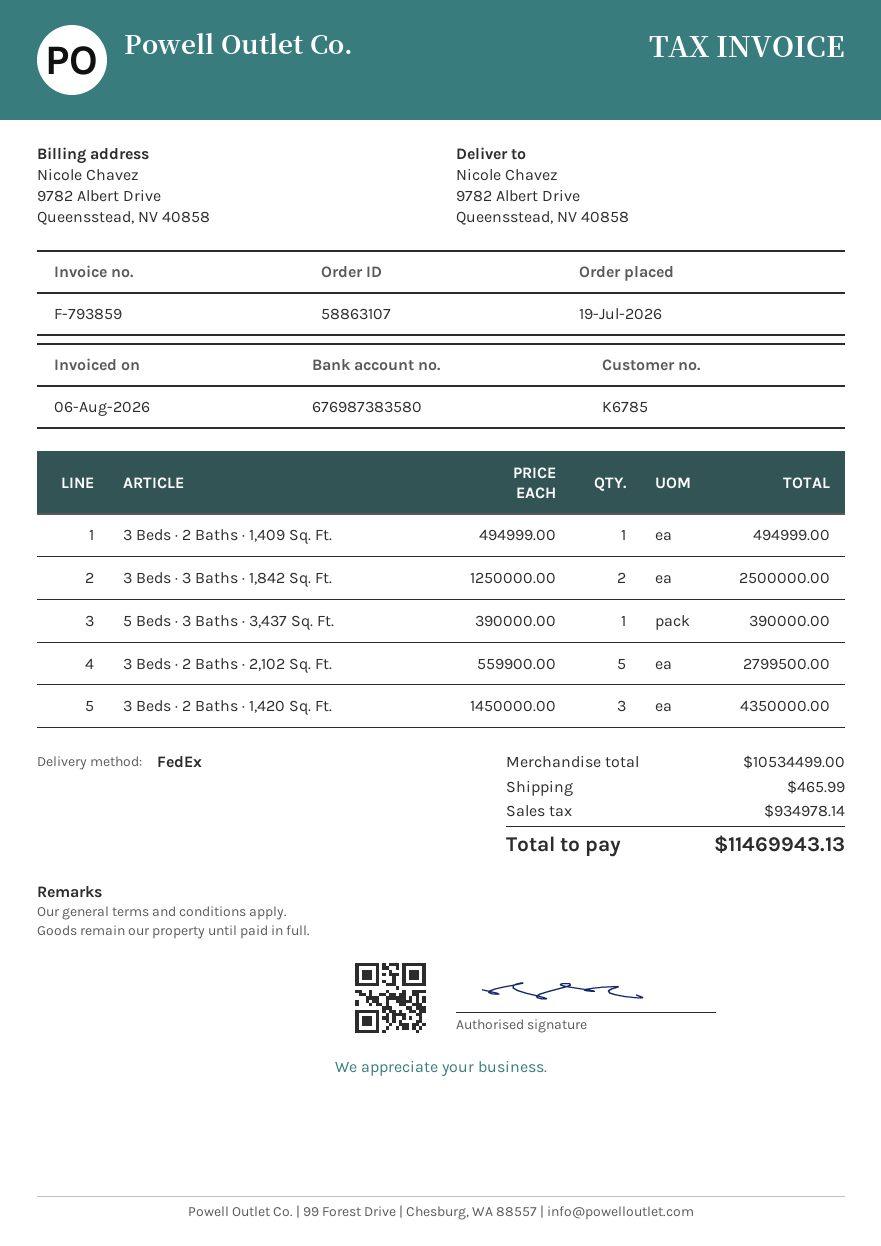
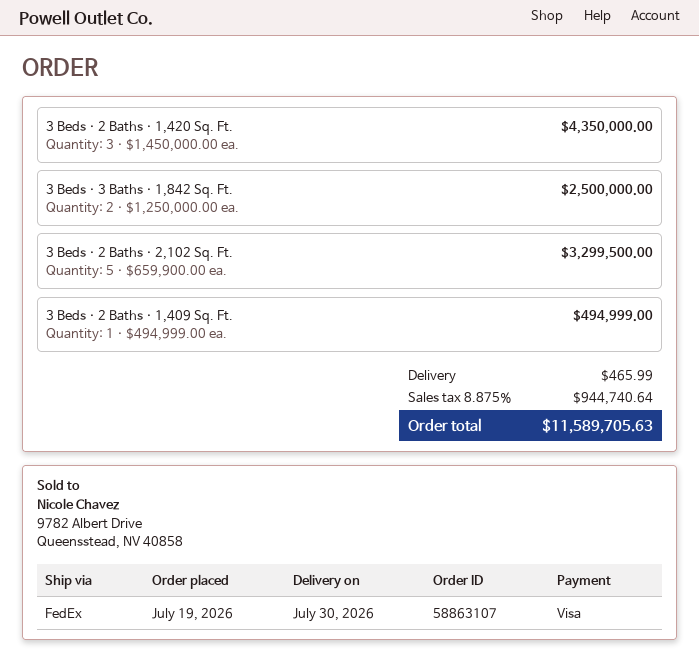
5 Beds · 3 Baths · 3,437 Sq. Ft.: 1 x 390000.00 = 390000.00 -> none
3 Beds · 2 Baths · 2,102 Sq. Ft.: 5 x 559900.00 = 2799500.00 -> 5 x 659900.00 = 3299500.00
tax: 934978.14 -> 944740.64
total: 11469943.13 -> 11589705.63

